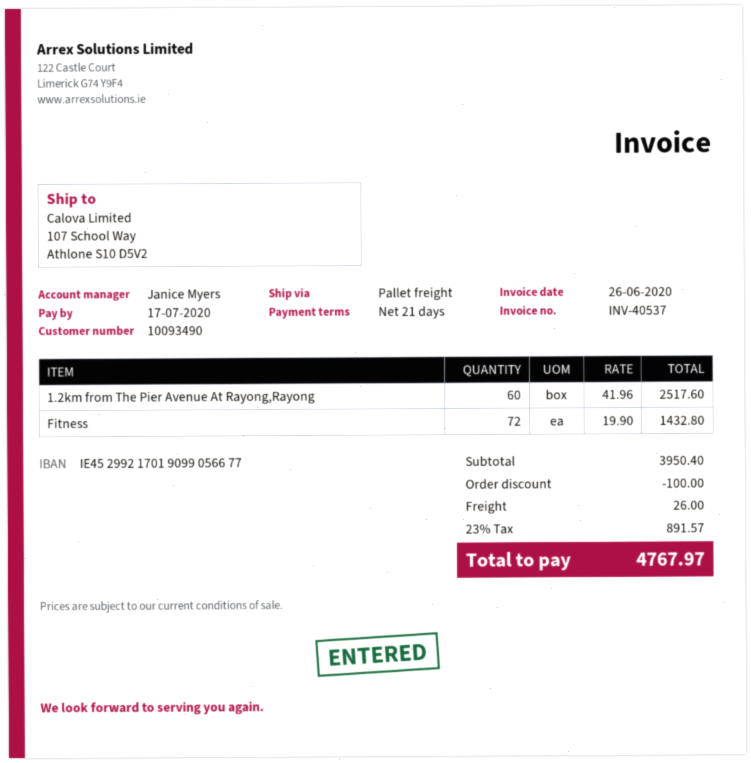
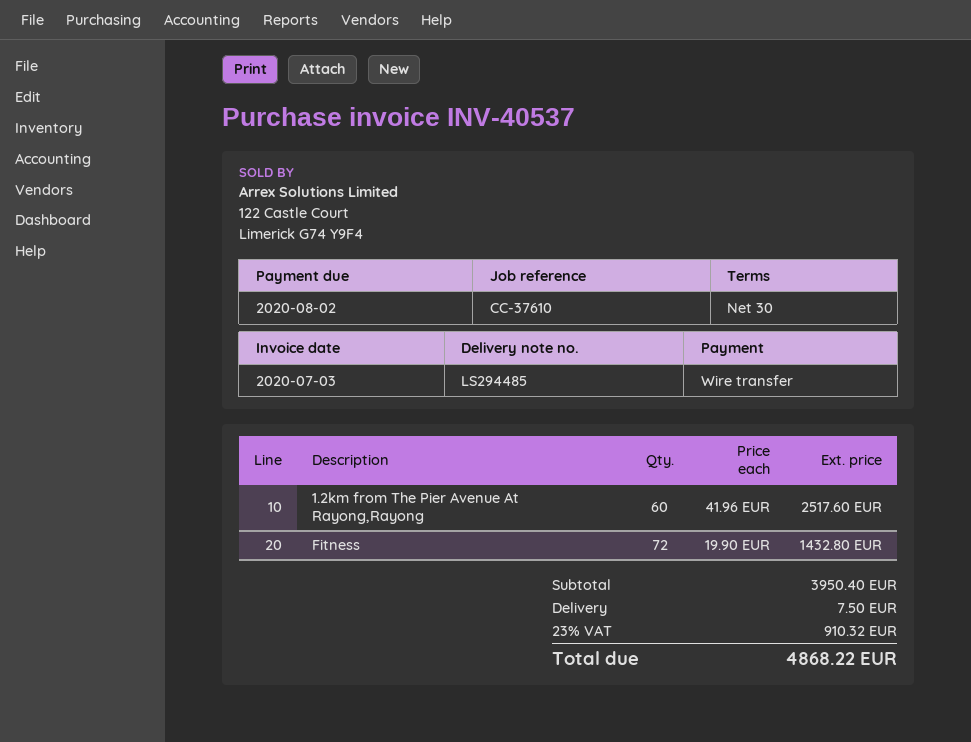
invoice date: 2020-06-26 -> 2020-07-03
payment terms: 21 days -> 30 days
due date: 2020-07-17 -> 2020-08-02
discount: 100.00 -> none
shipping: 26.00 -> 7.50
tax: 23% = 891.57 -> 23% = 910.32
total: 4767.97 -> 4868.22

